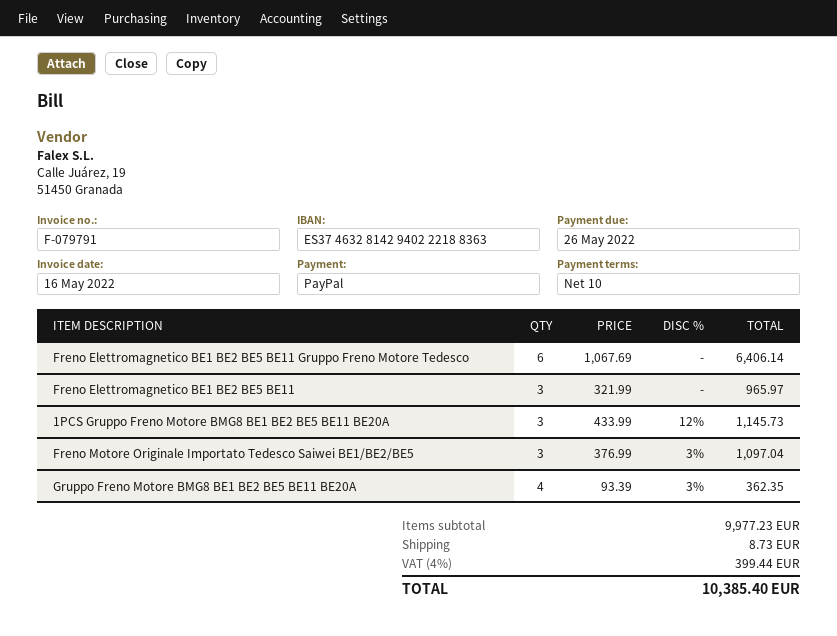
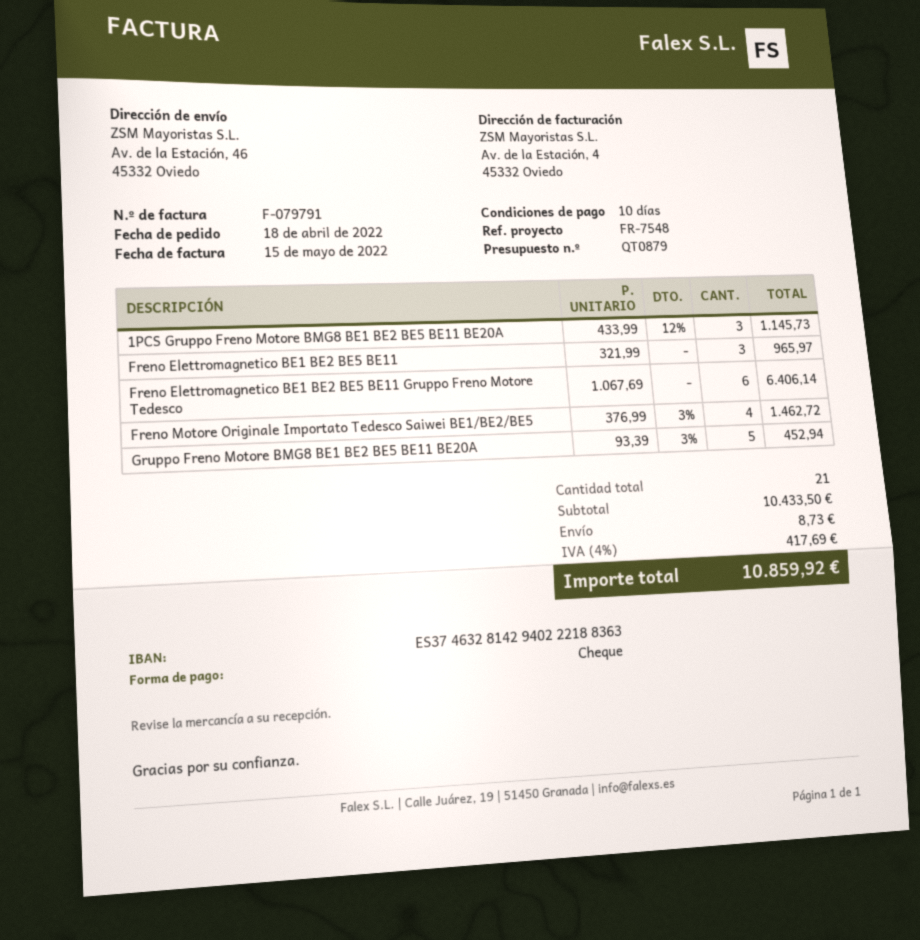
invoice date: 2022-05-16 -> 2022-05-15
payment method: PayPal -> cheque
Freno Motore Originale Importato Tedesco Saiwei BE1/BE2/BE5: 3 x 376.99 - 3% = 1097.04 -> 4 x 376.99 - 3% = 1462.72
Gruppo Freno Motore BMG8 BE1 BE2 BE5 BE11 BE20A: 4 x 93.39 - 3% = 362.35 -> 5 x 93.39 - 3% = 452.94
subtotal: 9977.23 -> 10433.50
tax: 4% = 399.44 -> 4% = 417.69
total: 10385.40 -> 10859.92

